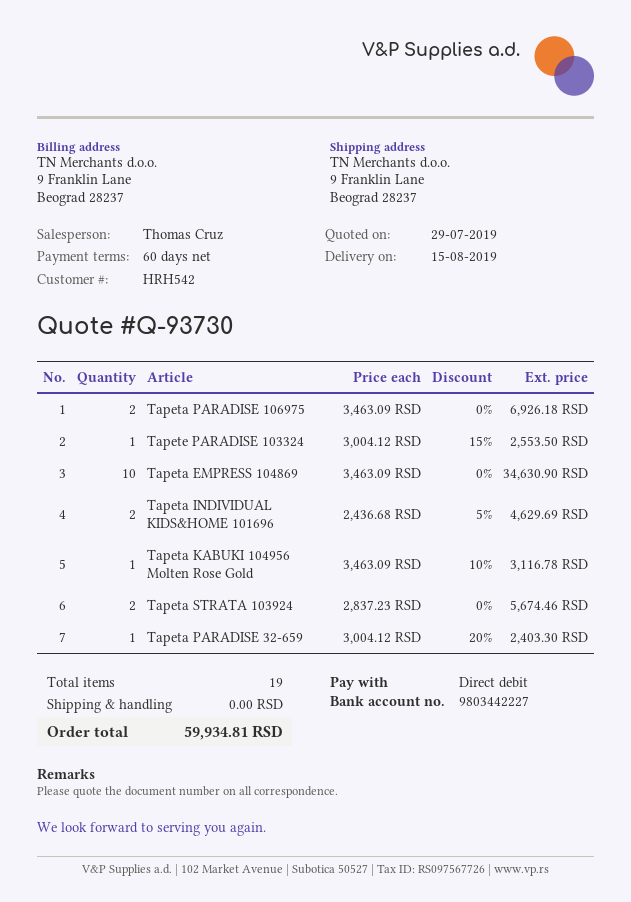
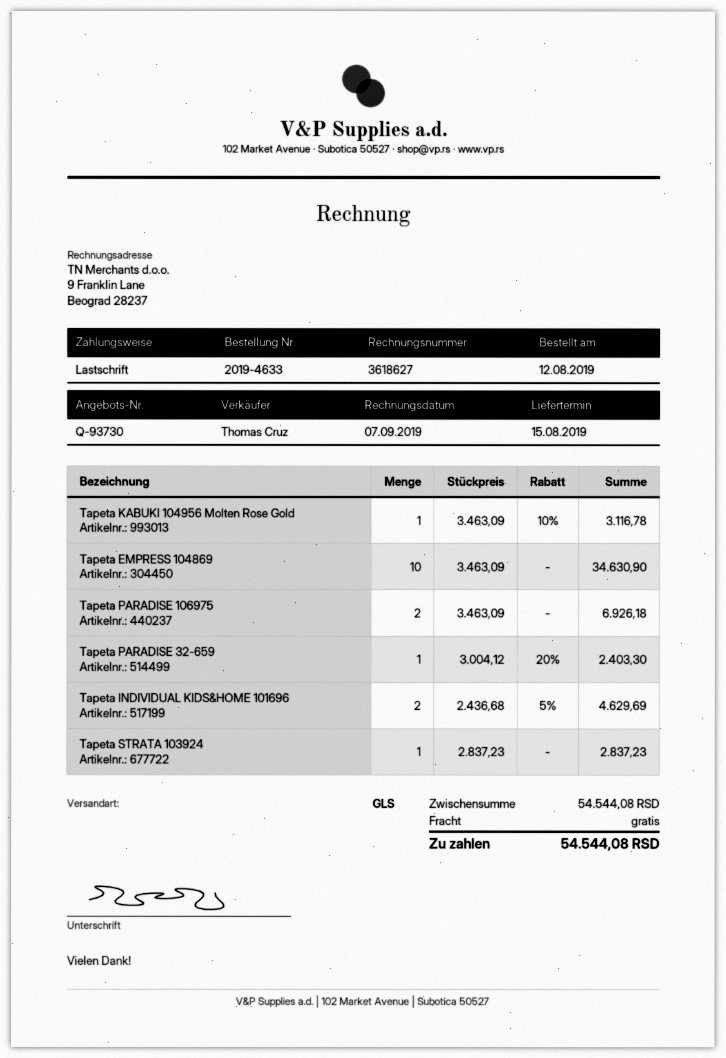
Tapete PARADISE 103324: 1 x 3004.12 - 15% = 2553.50 -> none
Tapeta STRATA 103924: 2 x 2837.23 = 5674.46 -> 1 x 2837.23 = 2837.23
total: 59934.81 -> 54544.08

